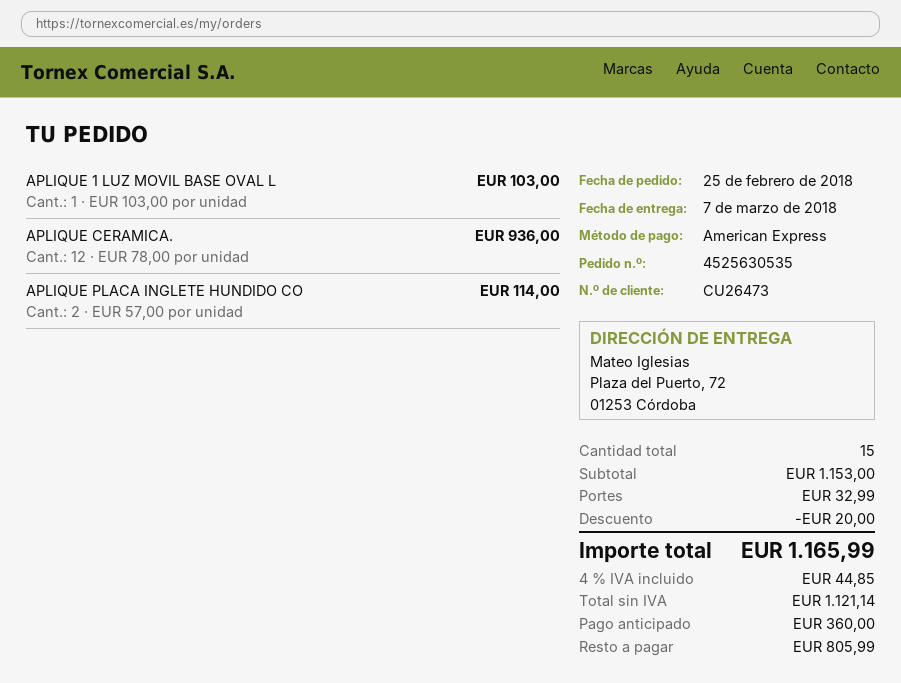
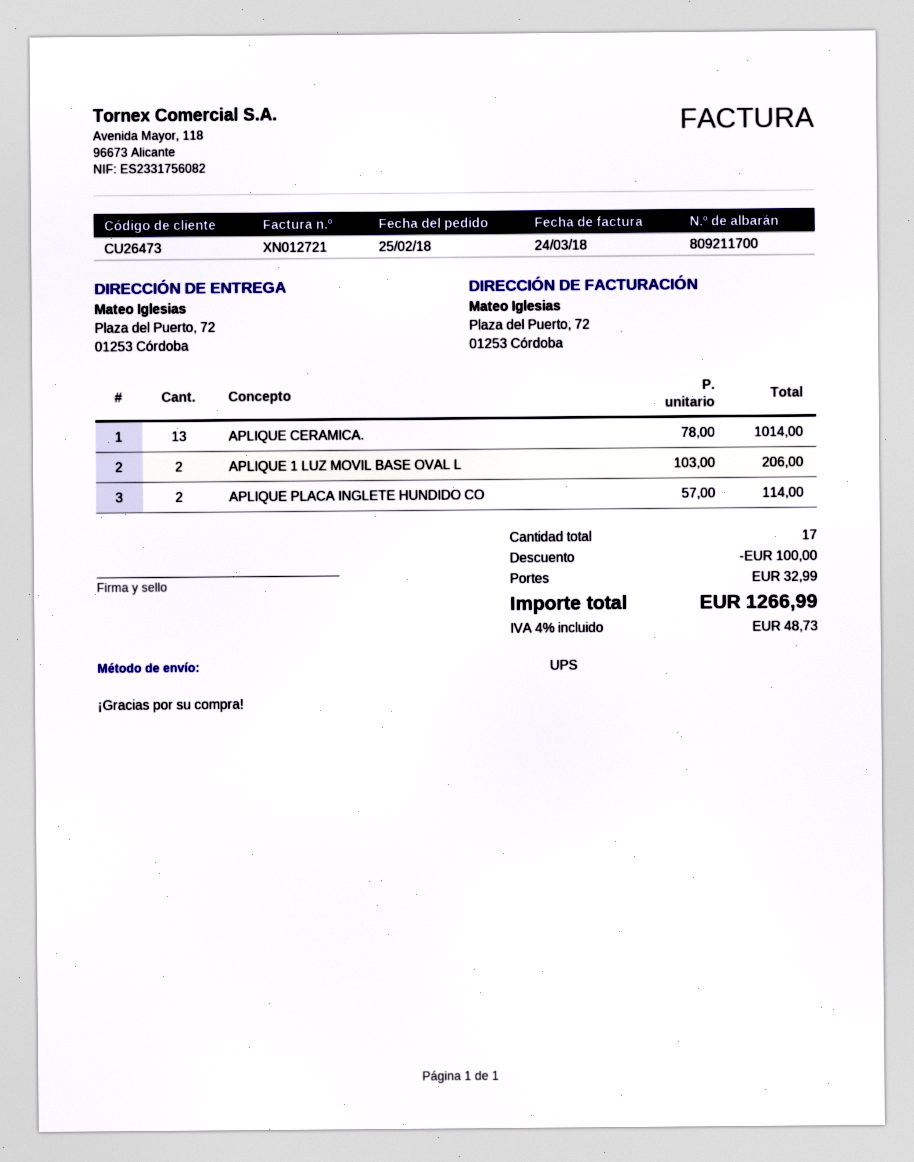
APLIQUE 1 LUZ MOVIL BASE OVAL L: 1 x 103.00 = 103.00 -> 2 x 103.00 = 206.00
APLIQUE CERAMICA.: 12 x 78.00 = 936.00 -> 13 x 78.00 = 1014.00
total quantity: 15 -> 17
discount: 20.00 -> 100.00
tax: 4% = 44.85 -> 4% = 48.73
total: 1165.99 -> 1266.99

